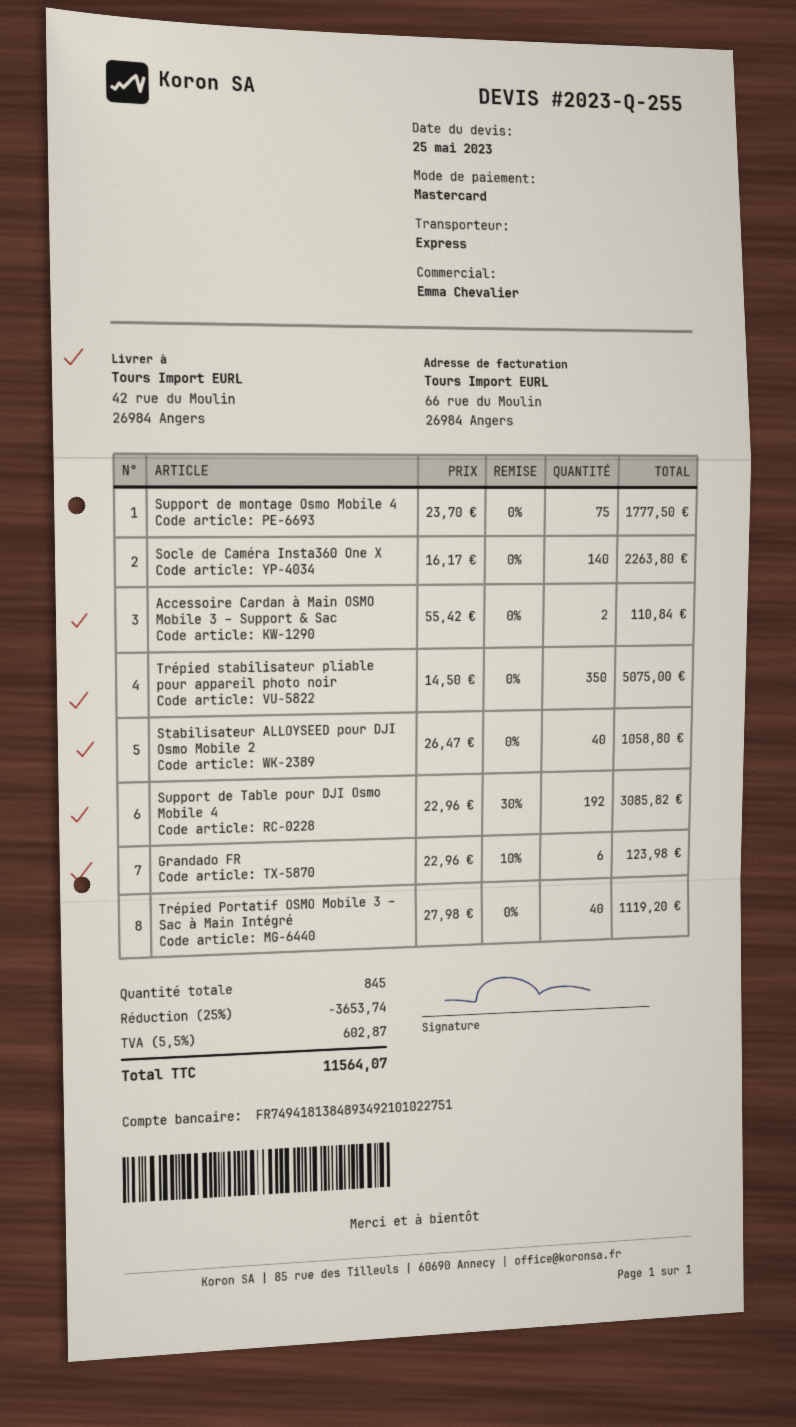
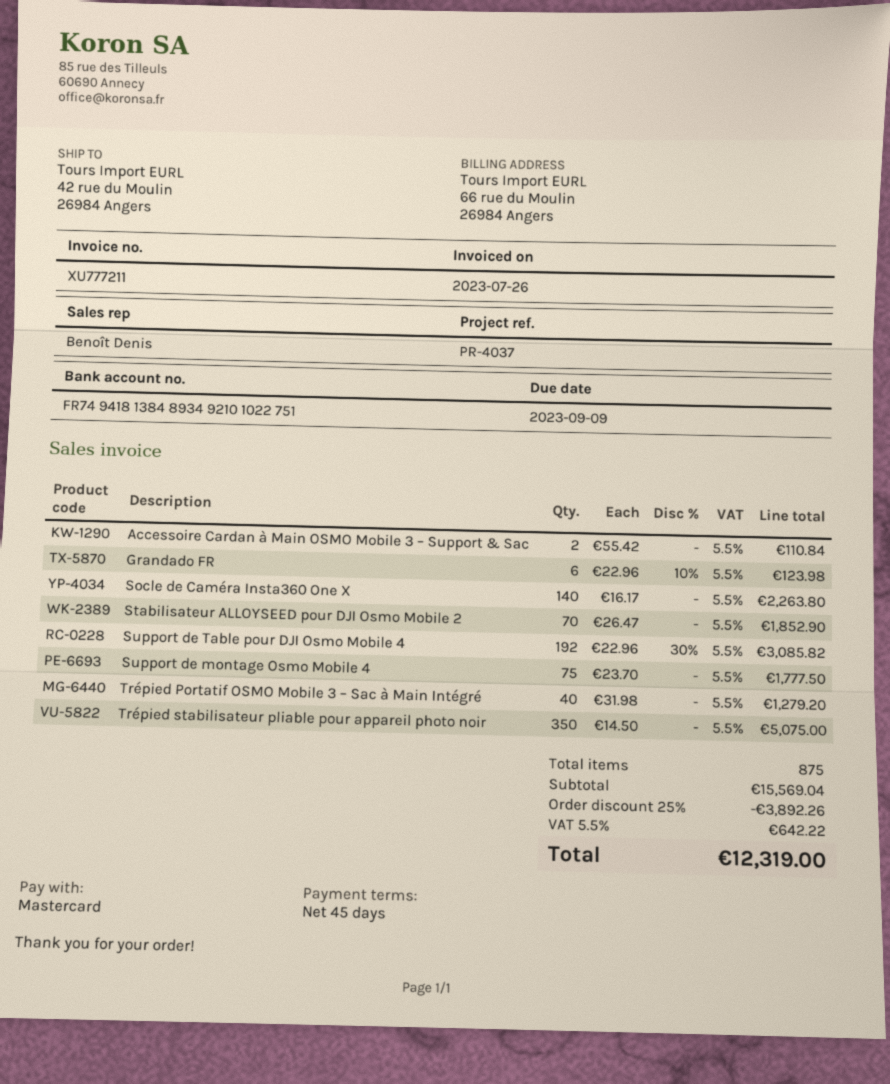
sales rep: Emma Chevalier -> Benoît Denis
Stabilisateur ALLOYSEED pour DJI Osmo Mobile 2: 40 x 26.47 = 1058.80 -> 70 x 26.47 = 1852.90
Trépied Portatif OSMO Mobile 3 – Sac à Main Intégré: 40 x 27.98 = 1119.20 -> 40 x 31.98 = 1279.20
total quantity: 845 -> 875
discount: 25% = 3653.74 -> 25% = 3892.26
tax: 5.5% = 602.87 -> 5.5% = 642.22
total: 11564.07 -> 12319.00

